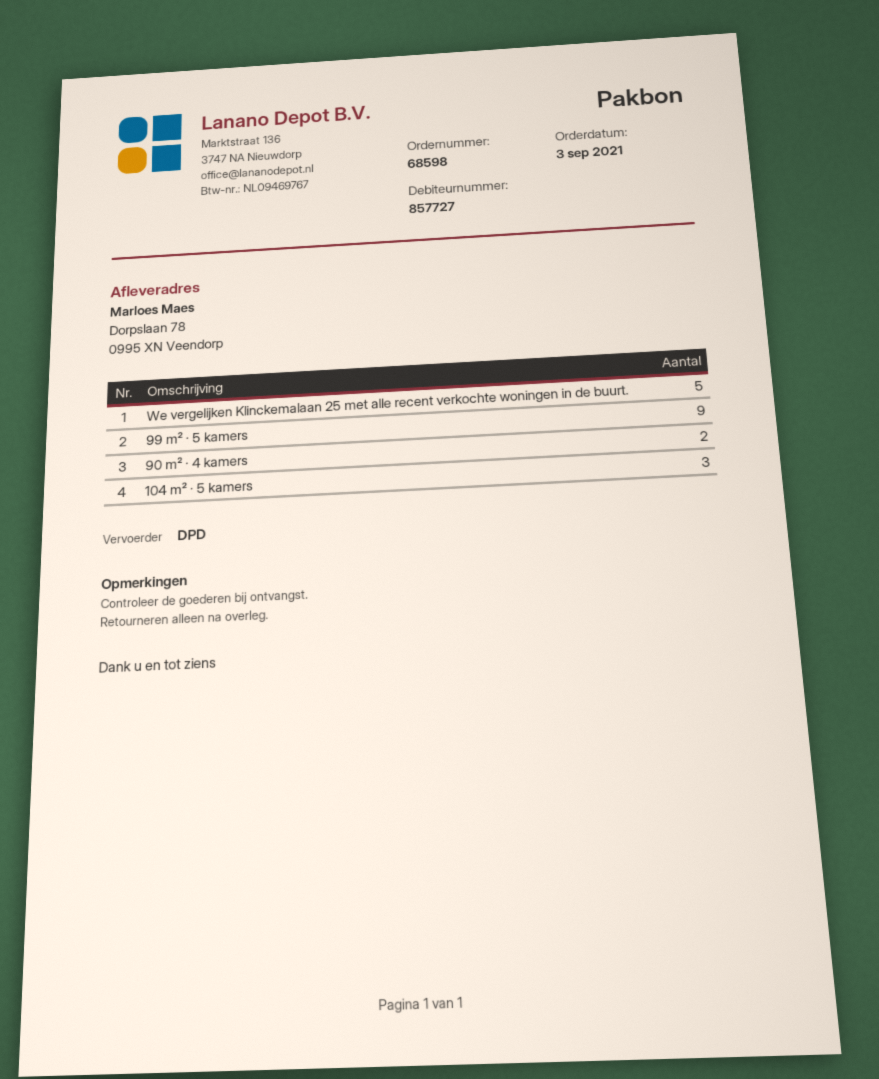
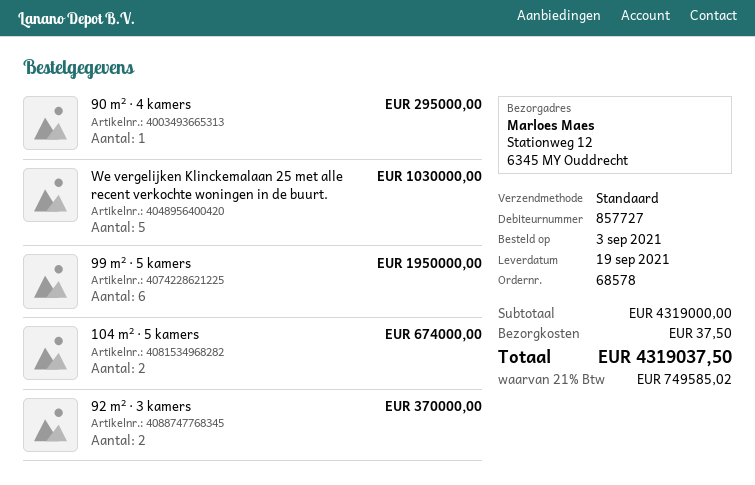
order number: 68598 -> 68578
shipping method: DPD -> standard
ship to: Dorpslaan 78, 0995 XN Veendorp -> Stationweg 12, 6345 MY Ouddrecht
99 m² · 5 kamers: 9 -> 6
90 m² · 4 kamers: 2 -> 1
104 m² · 5 kamers: 3 -> 2
92 m² · 3 kamers: none -> 2

